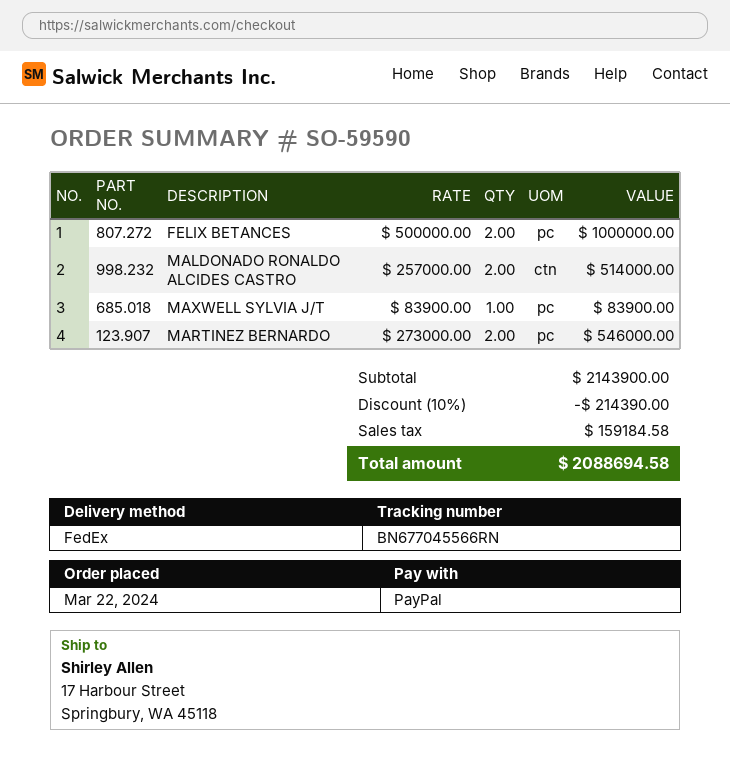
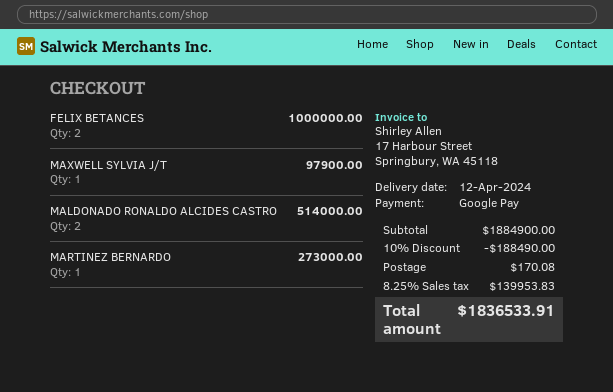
payment method: PayPal -> Google Pay
MAXWELL SYLVIA J/T: 1 for 83900.00 -> 1 for 97900.00
MARTINEZ BERNARDO: 2 for 546000.00 -> 1 for 273000.00
subtotal: 2143900.00 -> 1884900.00
discount: 10% = 214390.00 -> 10% = 188490.00
shipping: none -> 170.08
tax: 159184.58 -> 139953.83
total: 2088694.58 -> 1836533.91

